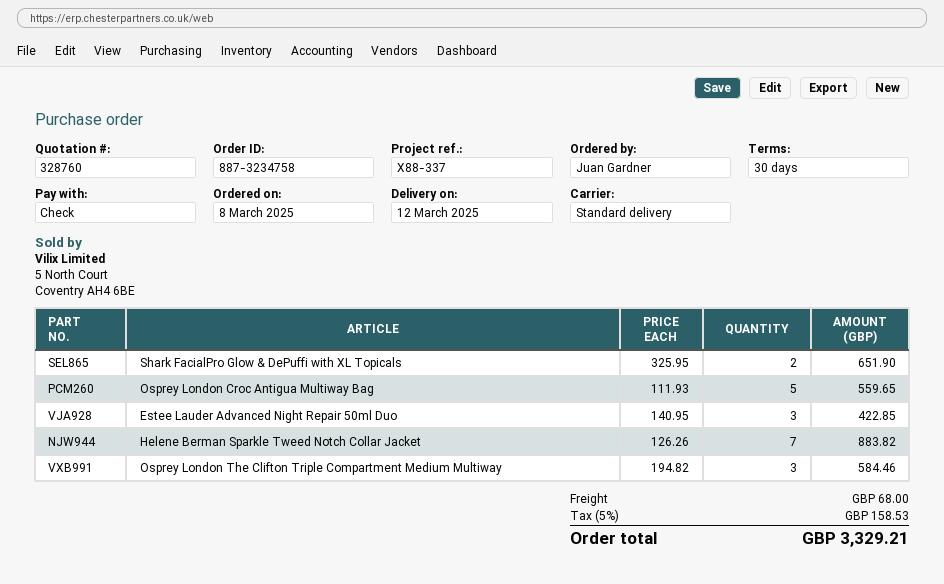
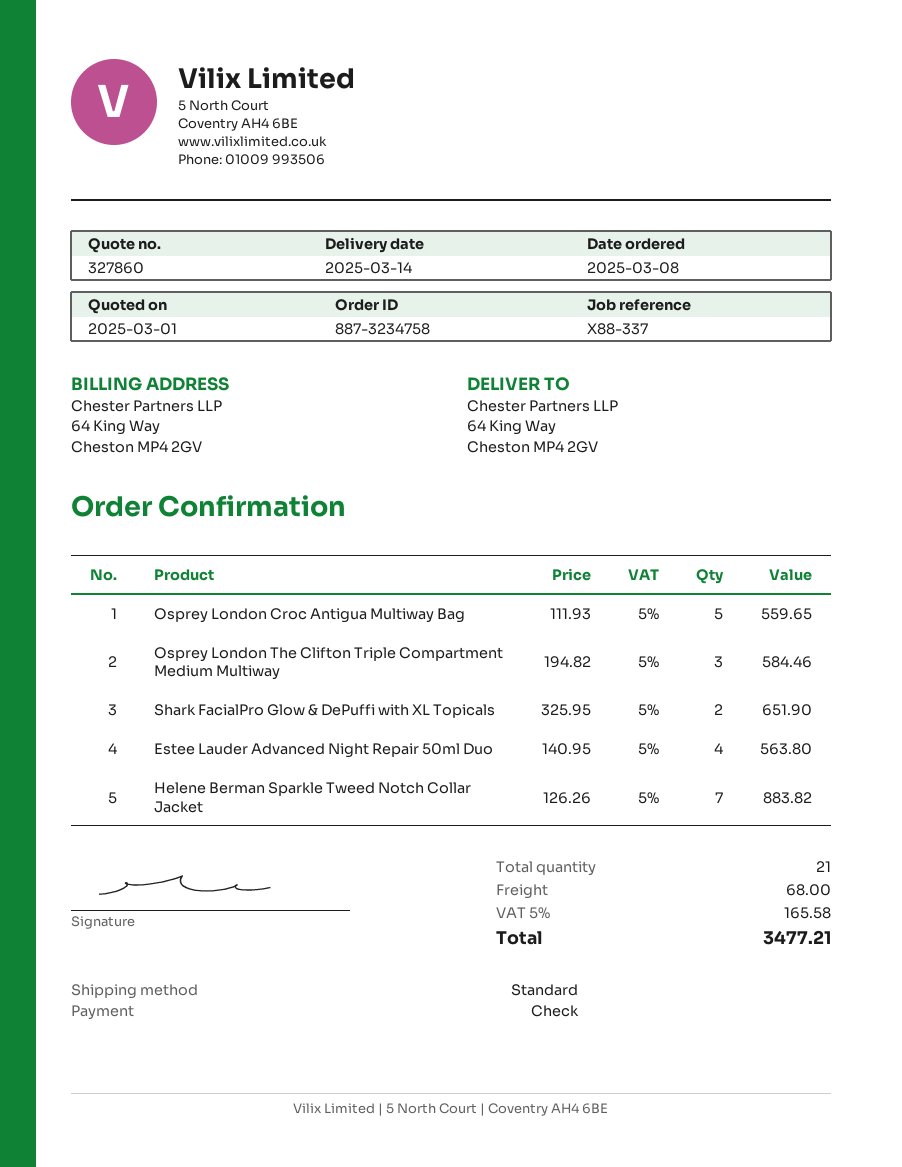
quote number: 328760 -> 327860
delivery date: 2025-03-12 -> 2025-03-14
Estee Lauder Advanced Night Repair 50ml Duo: 3 x 140.95 = 422.85 -> 4 x 140.95 = 563.80
tax: 5% = 158.53 -> 5% = 165.58
total: 3329.21 -> 3477.21

